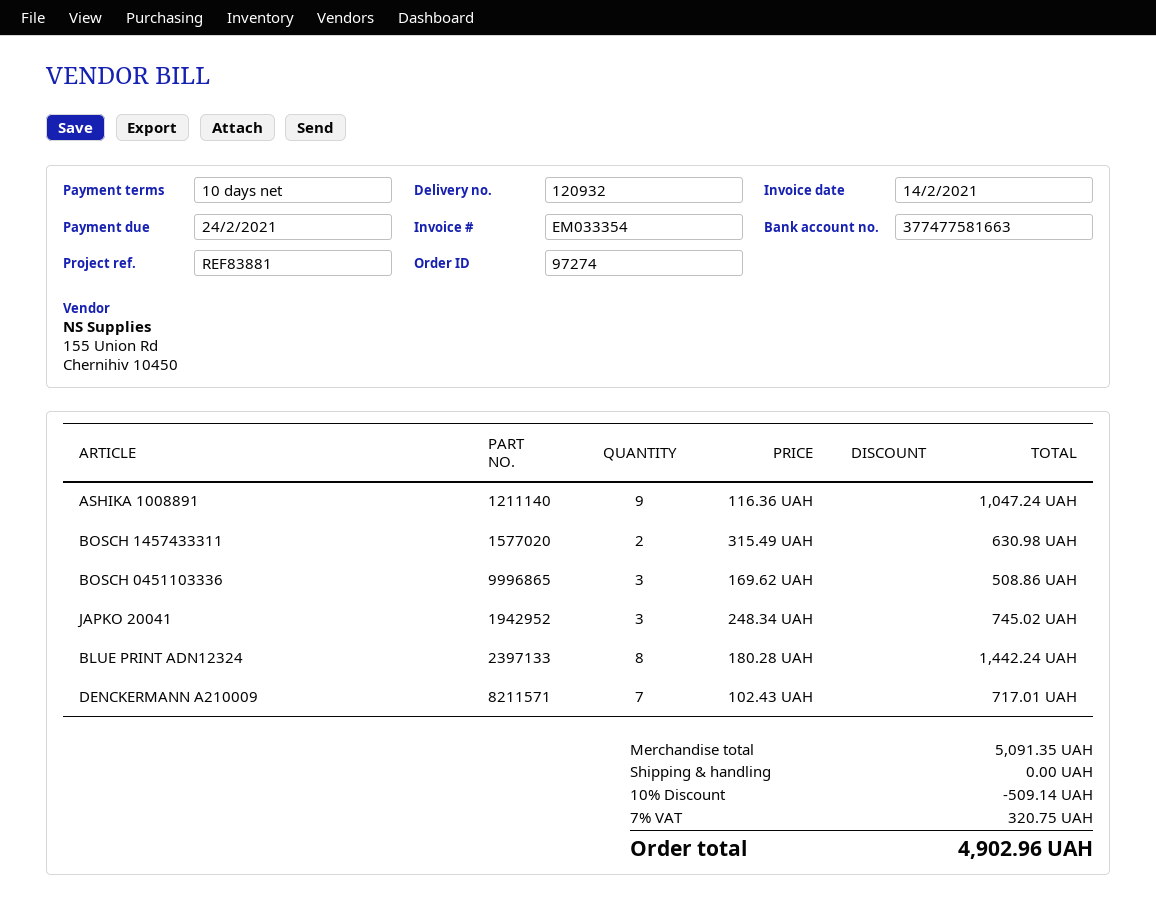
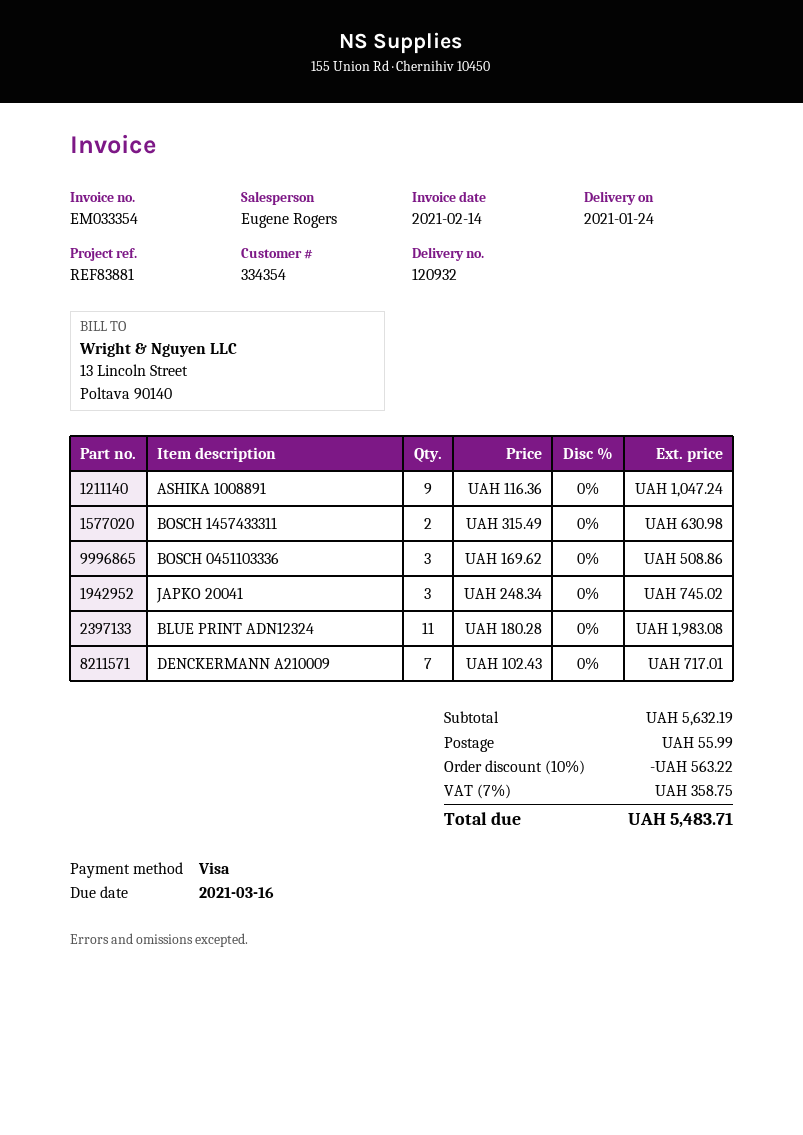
due date: 2021-02-24 -> 2021-03-16
BLUE PRINT ADN12324: 8 x 180.28 = 1442.24 -> 11 x 180.28 = 1983.08
subtotal: 5091.35 -> 5632.19
discount: 10% = 509.14 -> 10% = 563.22
shipping: 0.00 -> 55.99
tax: 7% = 320.75 -> 7% = 358.75
total: 4902.96 -> 5483.71

